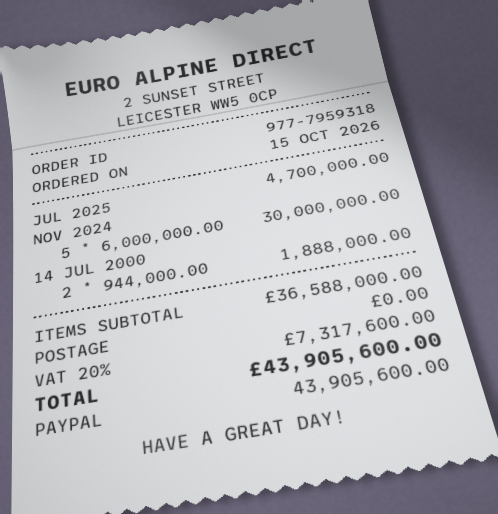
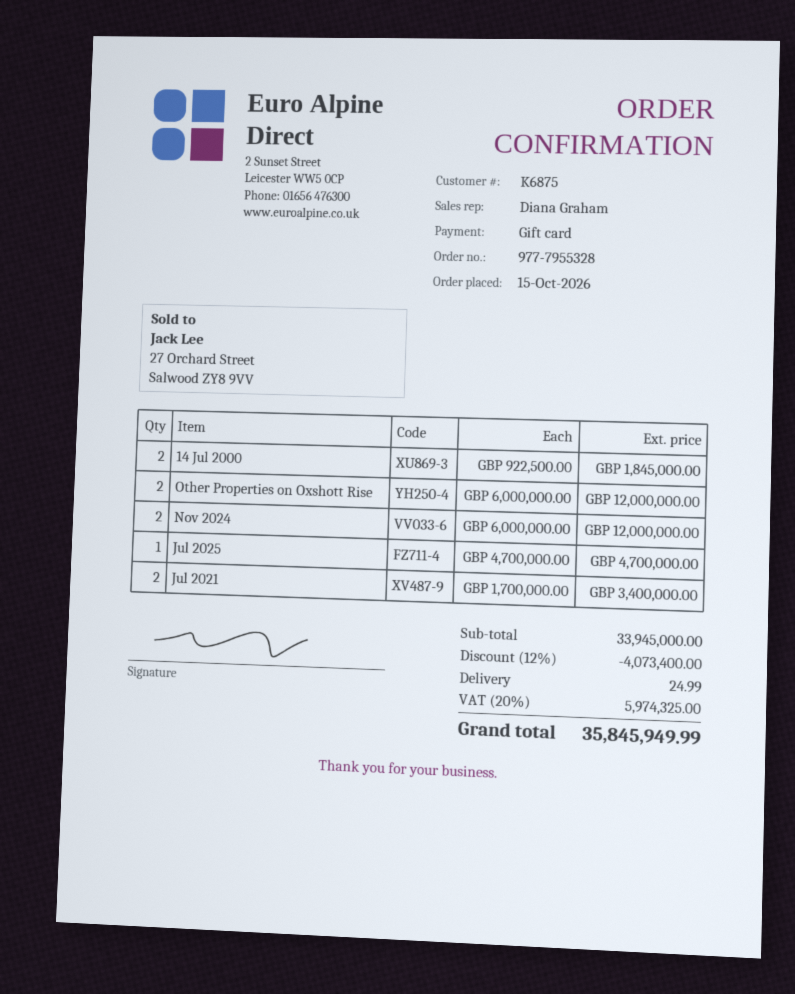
order number: 977-7959318 -> 977-7955328
payment method: PayPal -> gift card
NOV 2024: 5 x 6000000.00 = 30000000.00 -> 2 x 6000000.00 = 12000000.00
14 JUL 2000: 2 x 944000.00 = 1888000.00 -> 2 x 922500.00 = 1845000.00
Other Properties on Oxshott Rise: none -> 2 x 6000000.00 = 12000000.00
Jul 2021: none -> 2 x 1700000.00 = 3400000.00
subtotal: 36588000.00 -> 33945000.00
discount: none -> 12% = 4073400.00
shipping: 0.00 -> 24.99
tax: 20% = 7317600.00 -> 20% = 5974325.00
total: 43905600.00 -> 35845949.99

